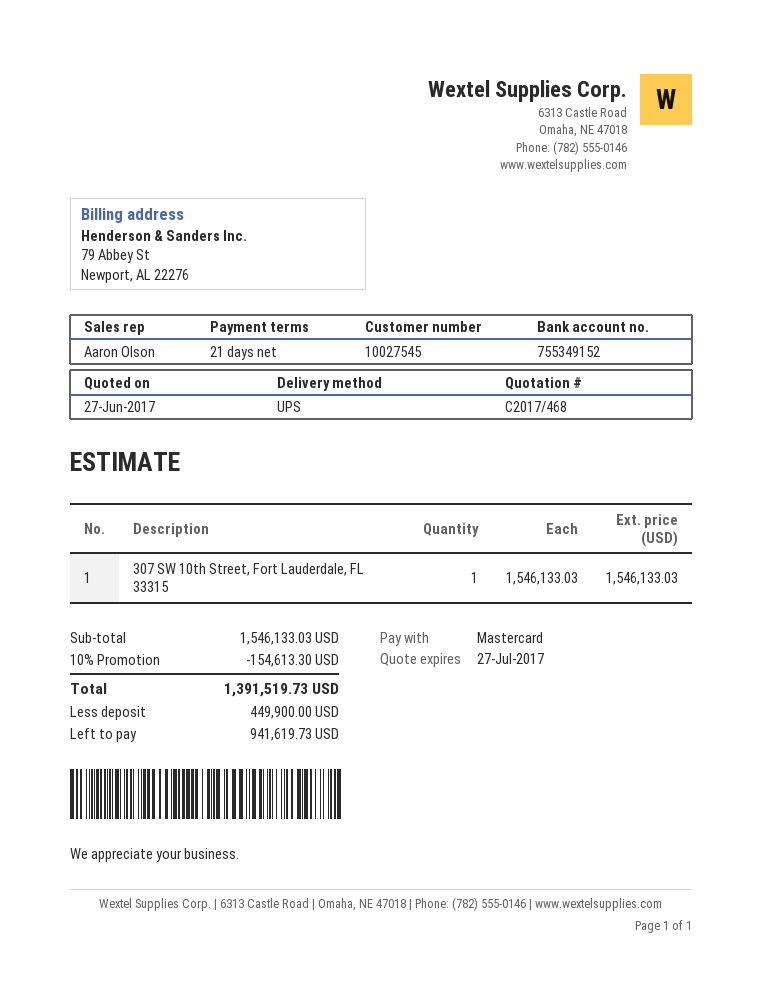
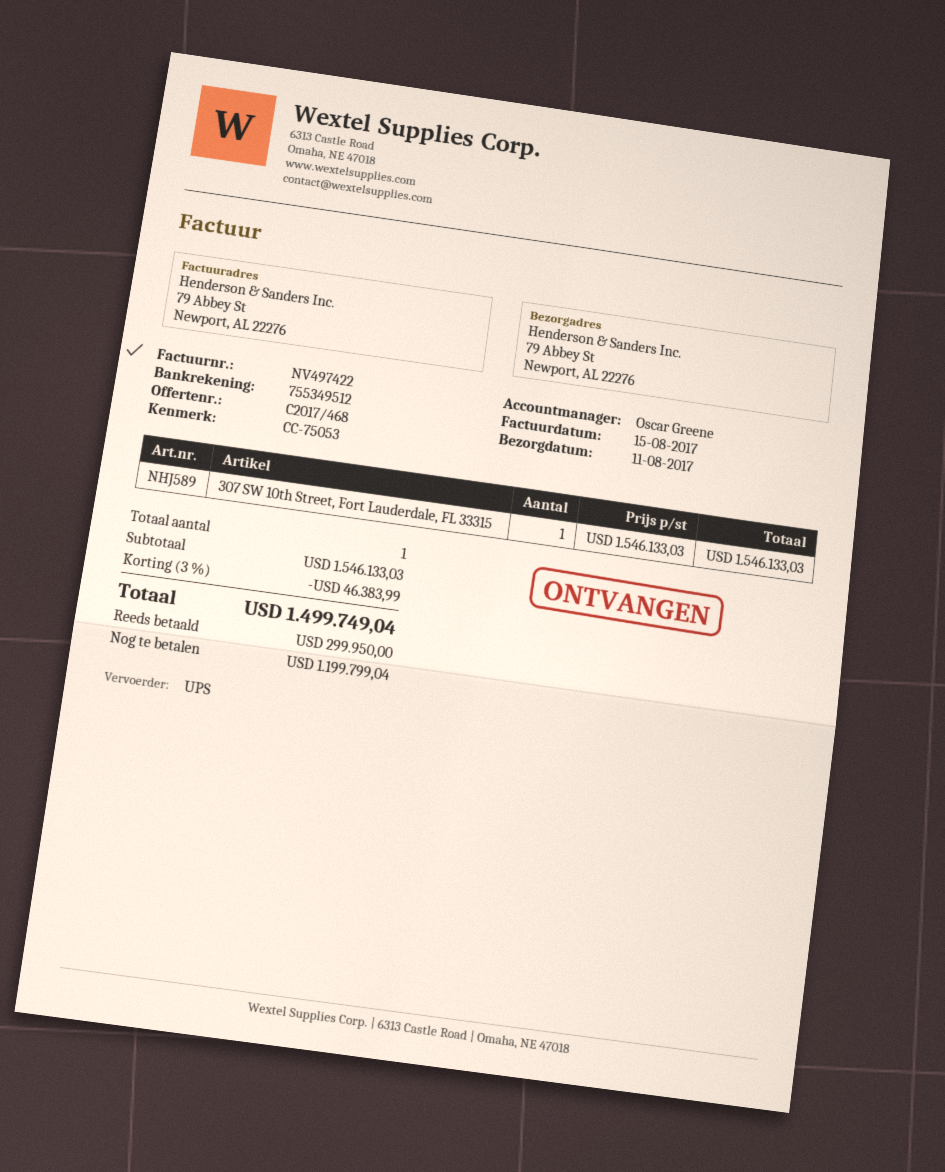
sales rep: Aaron Olson -> Oscar Greene
bank account: 755349152 -> 755349512
discount: 10% = 154613.30 -> 3% = 46383.99
total: 1391519.73 -> 1499749.04
deposit: 449900.00 -> 299950.00
balance: 941619.73 -> 1199799.04

